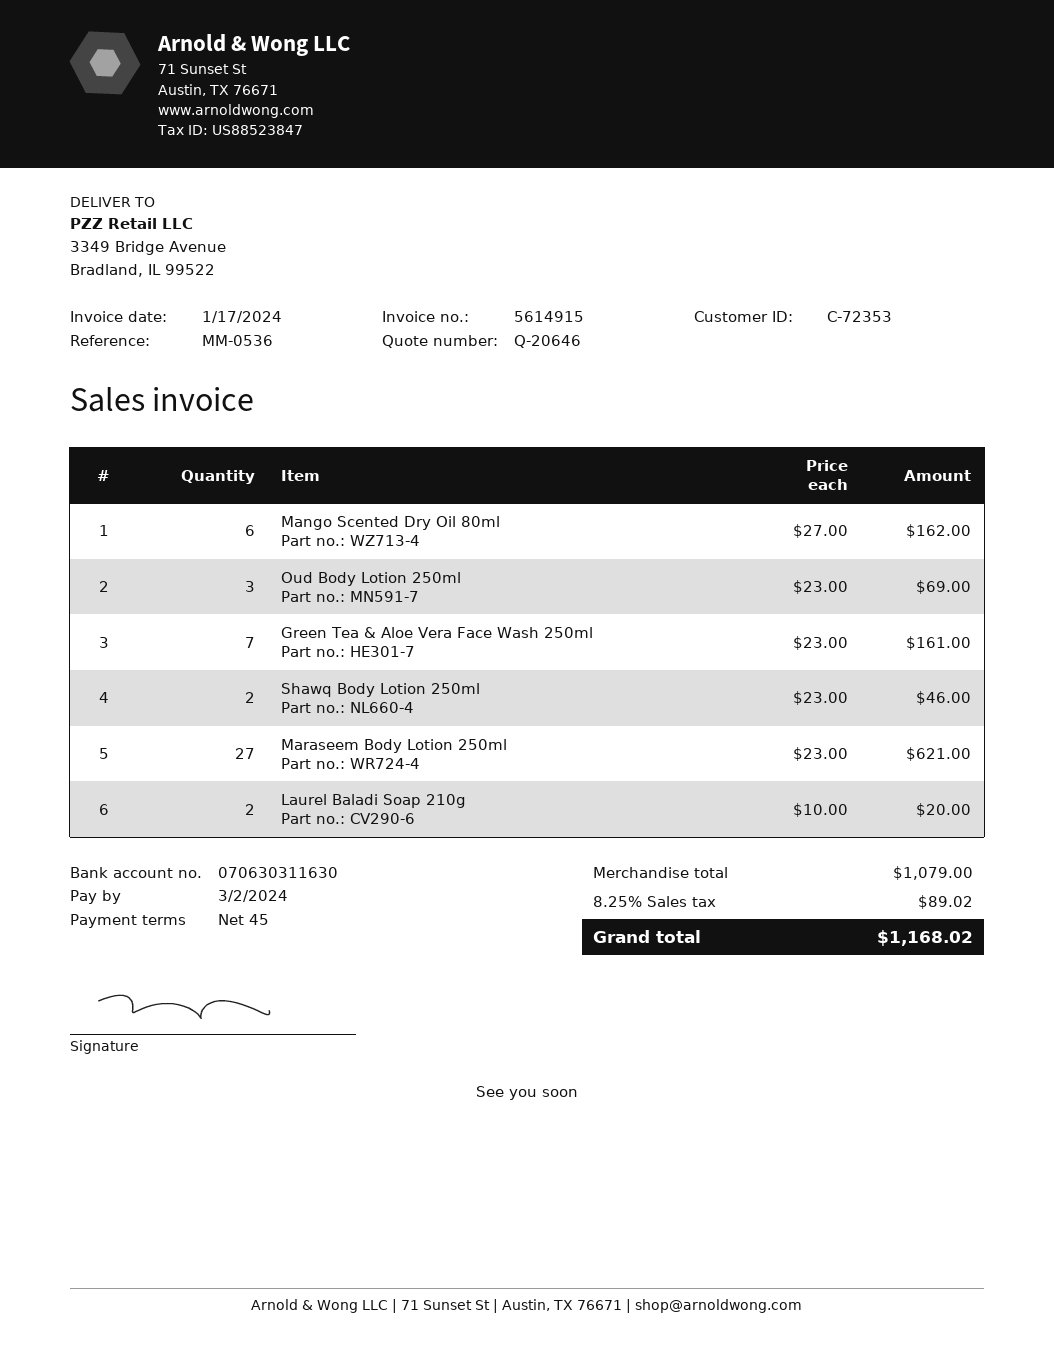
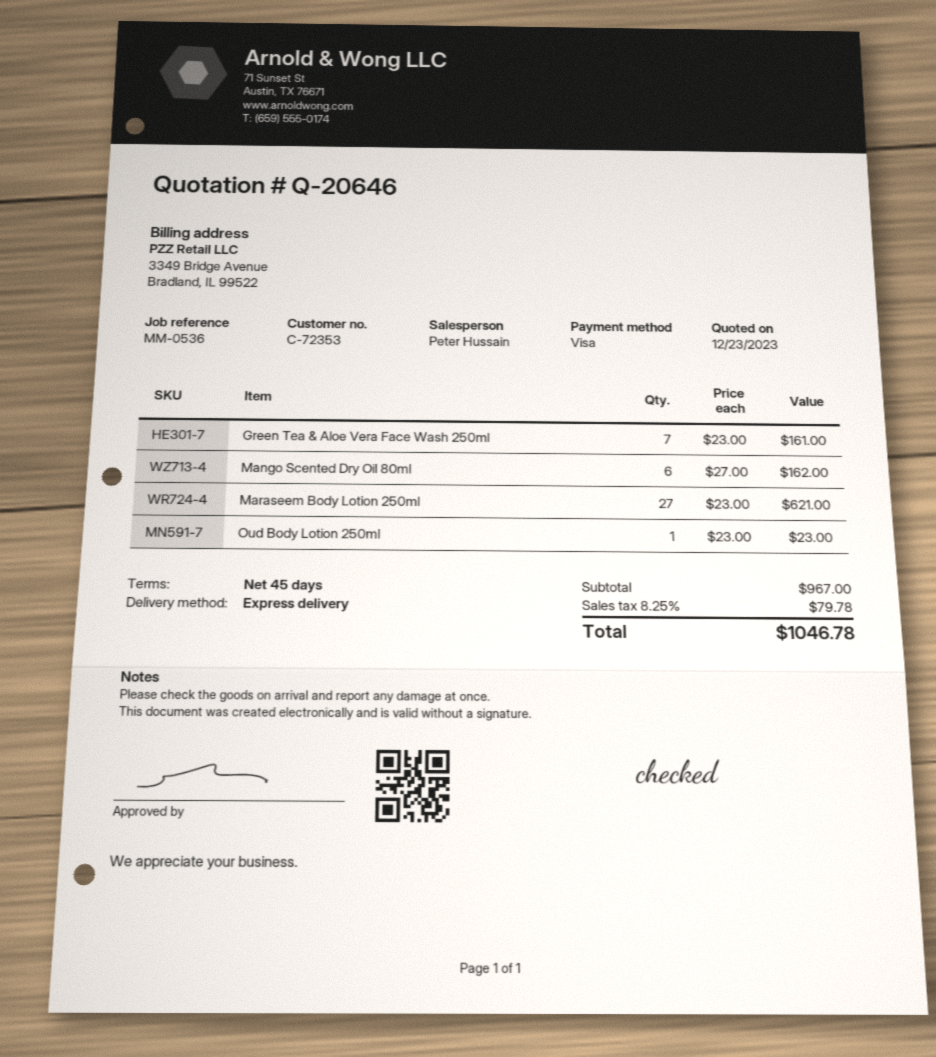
Oud Body Lotion 250ml: 3 x 23.00 = 69.00 -> 1 x 23.00 = 23.00
Shawq Body Lotion 250ml: 2 x 23.00 = 46.00 -> none
Laurel Baladi Soap 210g: 2 x 10.00 = 20.00 -> none
subtotal: 1079.00 -> 967.00
tax: 8.25% = 89.02 -> 8.25% = 79.78
total: 1168.02 -> 1046.78

